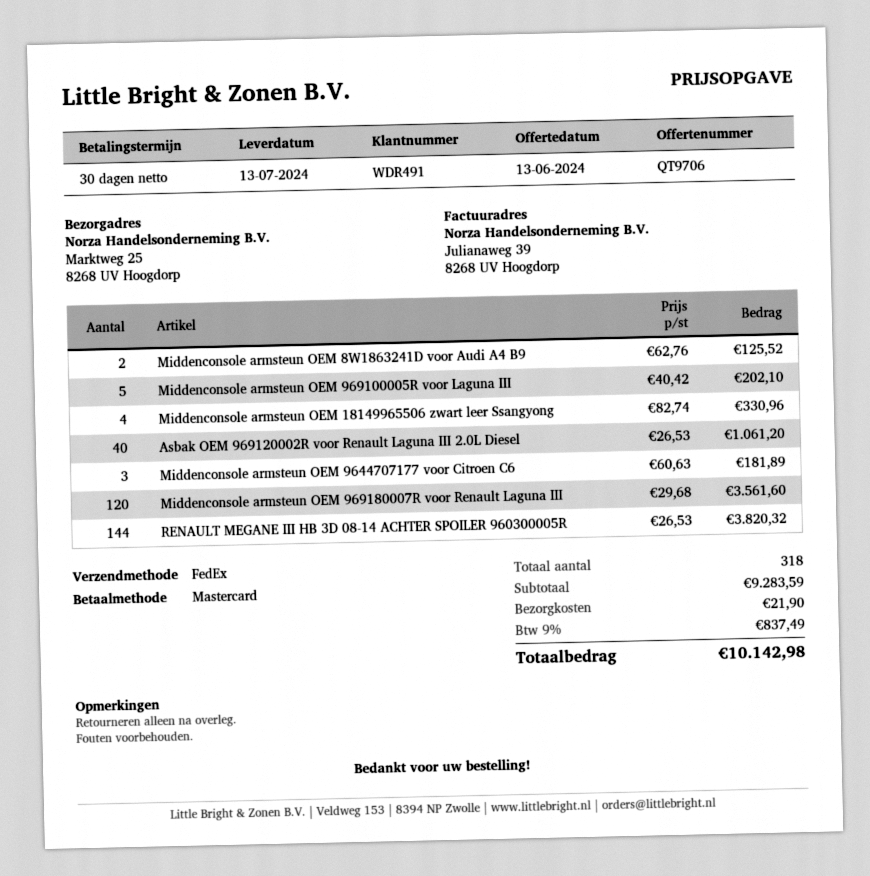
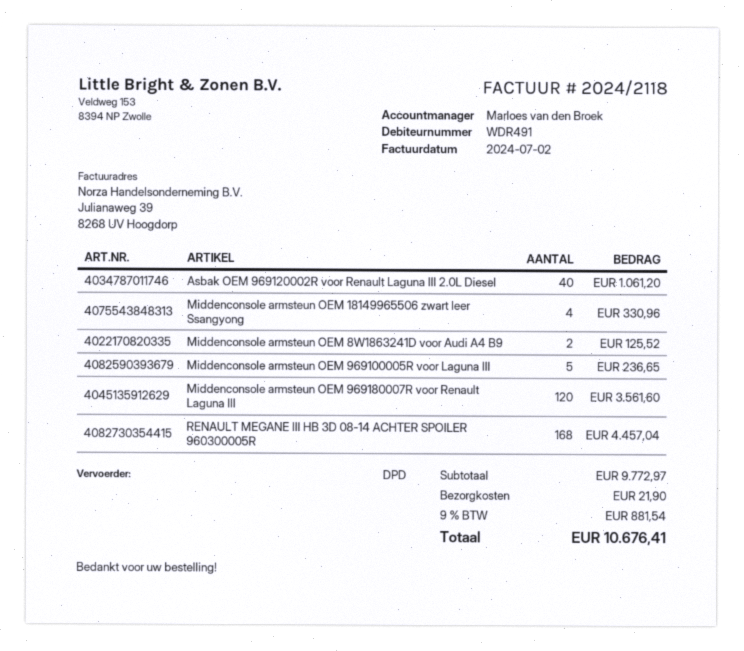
shipping method: FedEx -> DPD
Middenconsole armsteun OEM 969100005R voor Laguna III: 5 for 202.10 -> 5 for 236.65
Middenconsole armsteun OEM 9644707177 voor Citroen C6: 3 for 181.89 -> none
RENAULT MEGANE III HB 3D 08-14 ACHTER SPOILER 960300005R: 144 for 3820.32 -> 168 for 4457.04
subtotal: 9283.59 -> 9772.97
tax: 9% = 837.49 -> 9% = 881.54
total: 10142.98 -> 10676.41

